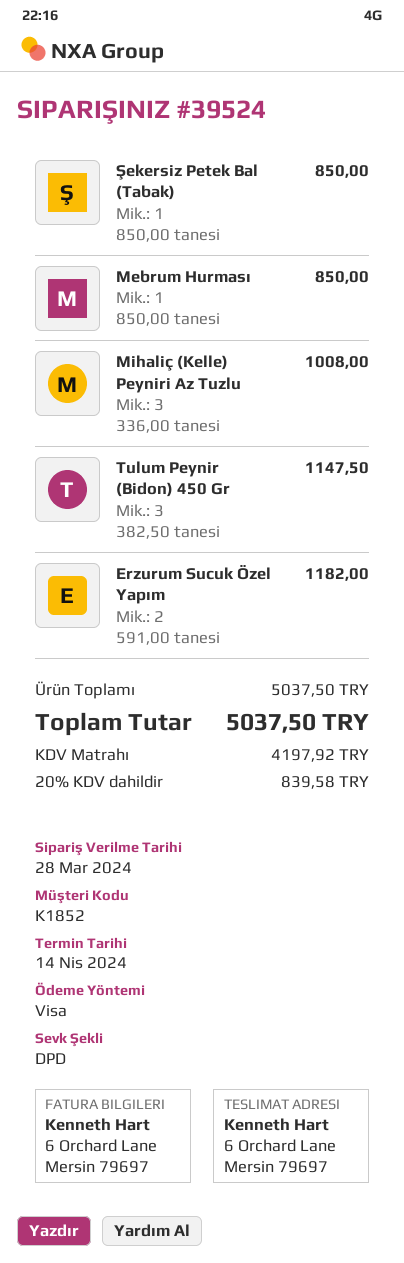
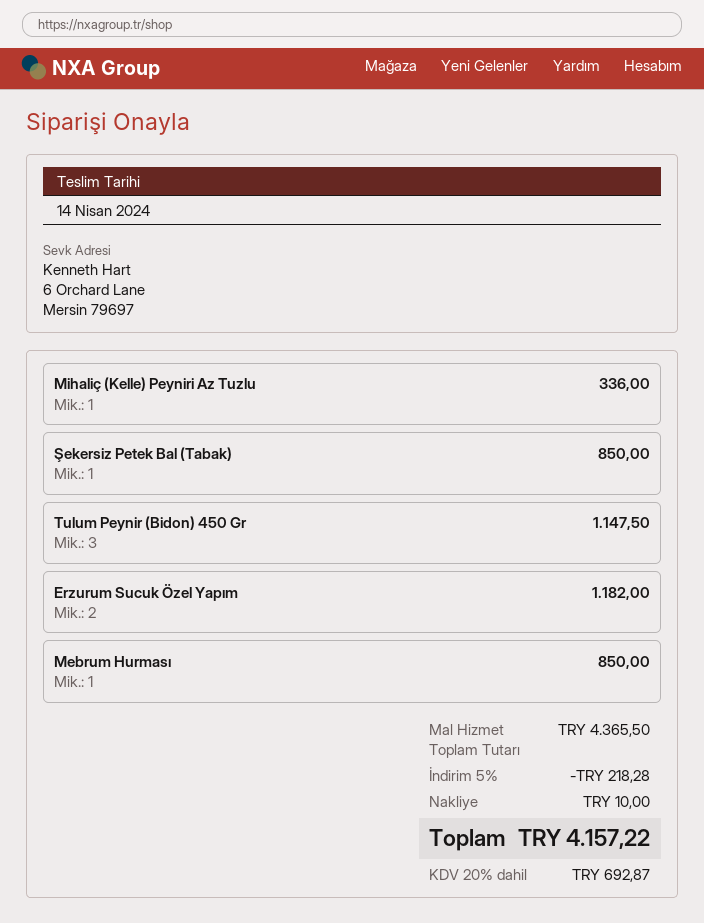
Mihaliç (Kelle) Peyniri Az Tuzlu: 3 for 1008.00 -> 1 for 336.00
subtotal: 5037.50 -> 4365.50
discount: none -> 5% = 218.28
shipping: none -> 10.00
tax: 20% = 839.58 -> 20% = 692.87
total: 5037.50 -> 4157.22

